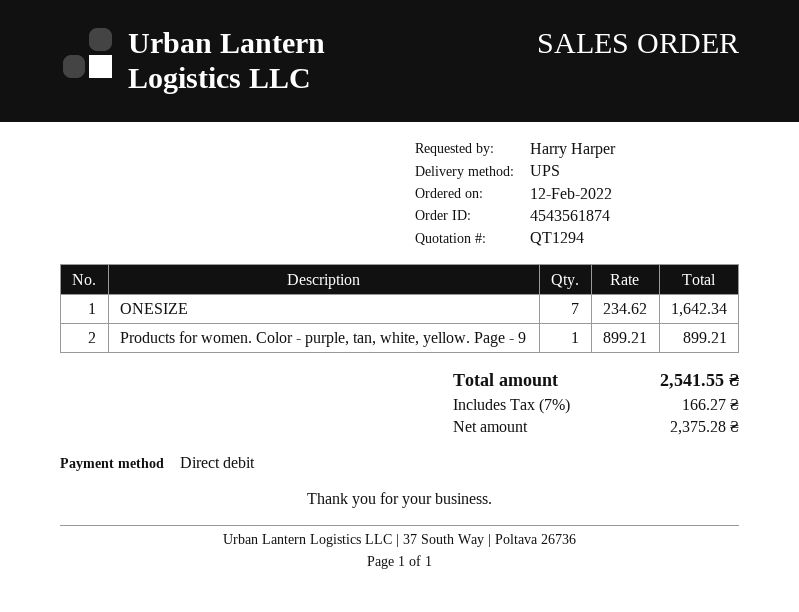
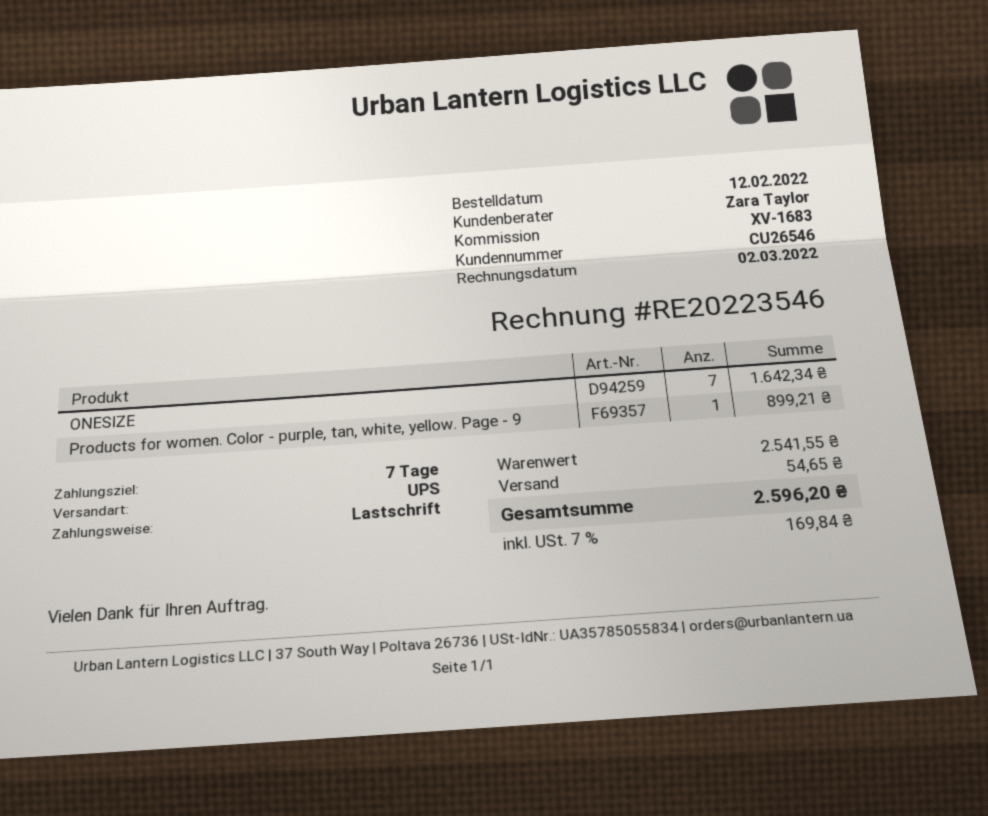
shipping: none -> 54.65
tax: 7% = 166.27 -> 7% = 169.84
total: 2541.55 -> 2596.20

